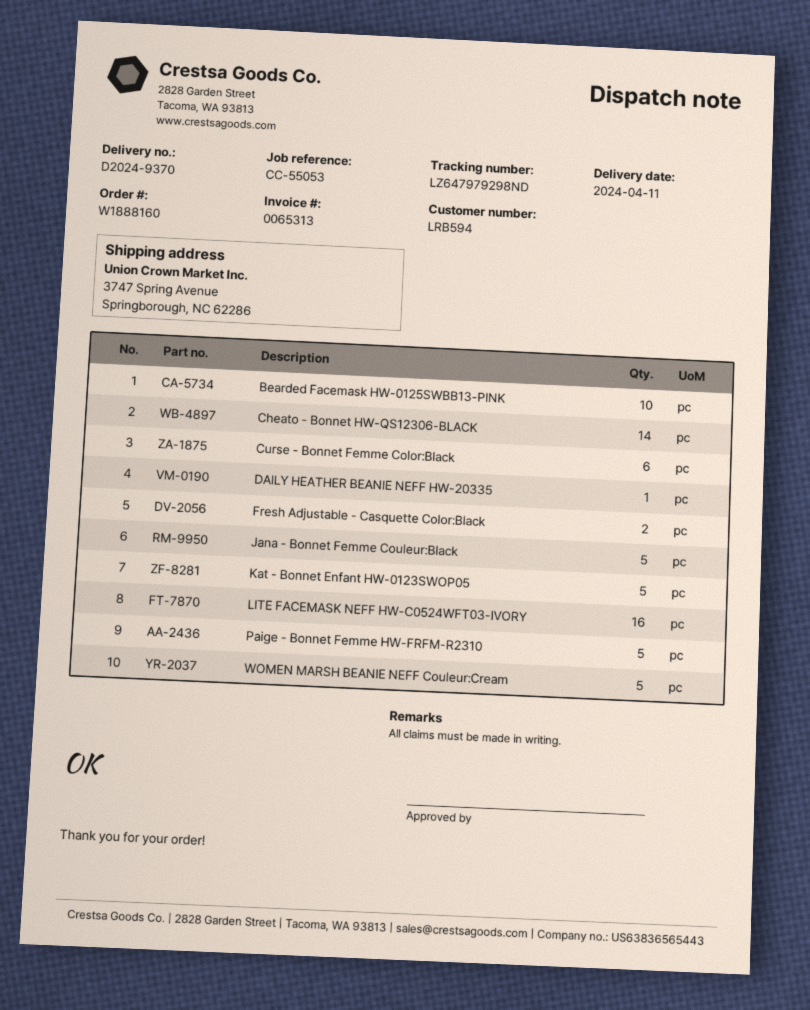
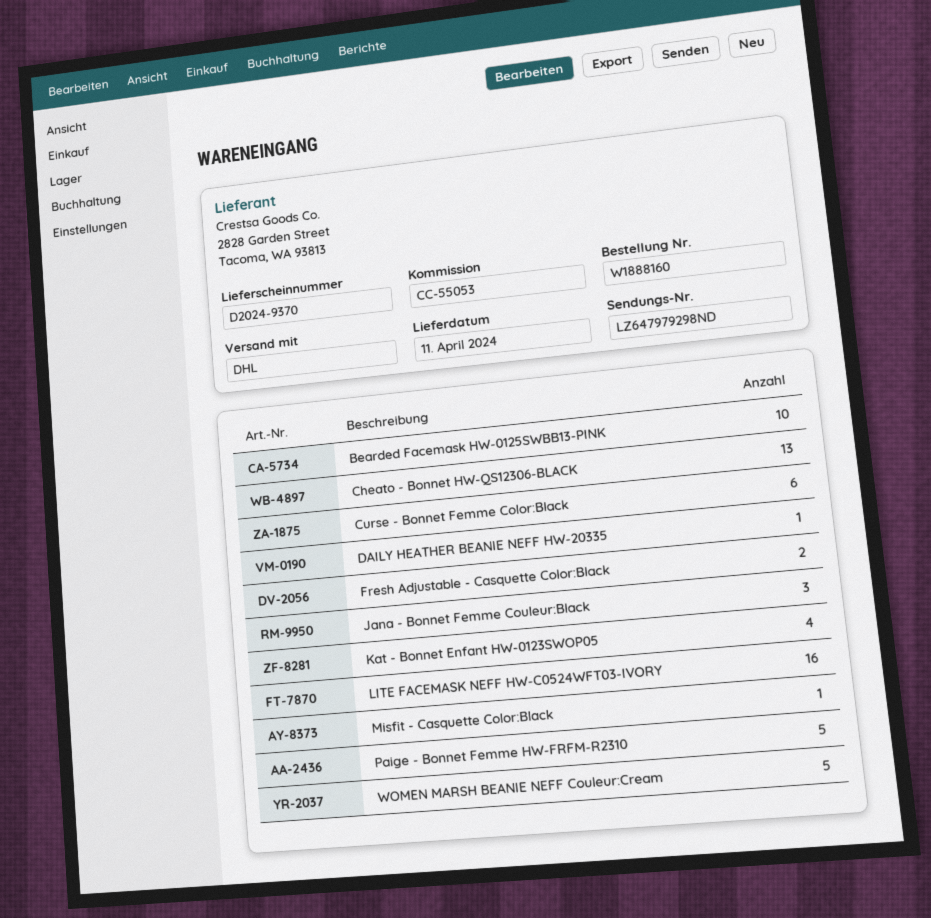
Cheato - Bonnet HW-QS12306-BLACK: 14 -> 13
Jana - Bonnet Femme Couleur:Black: 5 -> 3
Kat - Bonnet Enfant HW-0123SWOP05: 5 -> 4
Misfit - Casquette Color:Black: none -> 1

